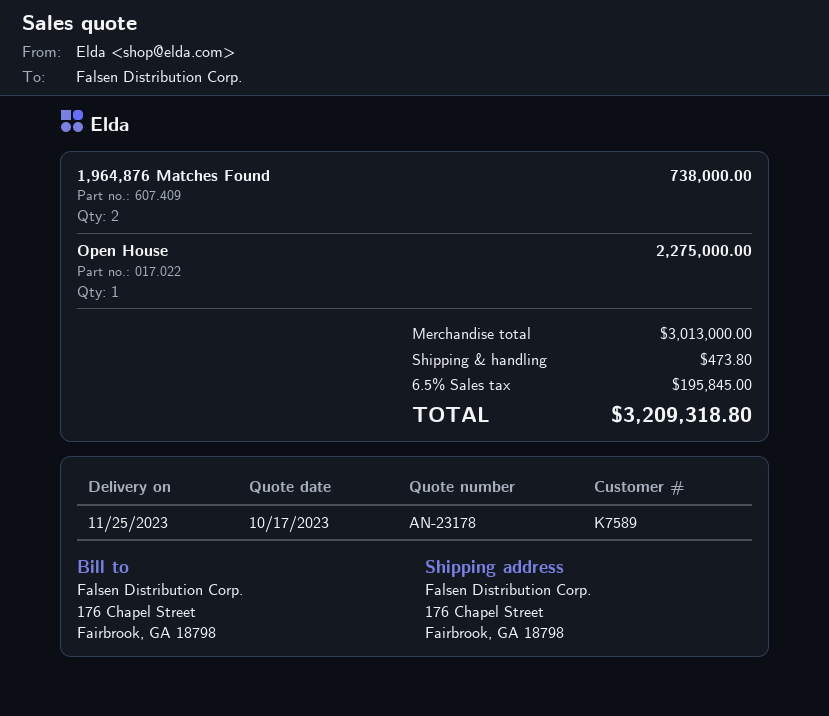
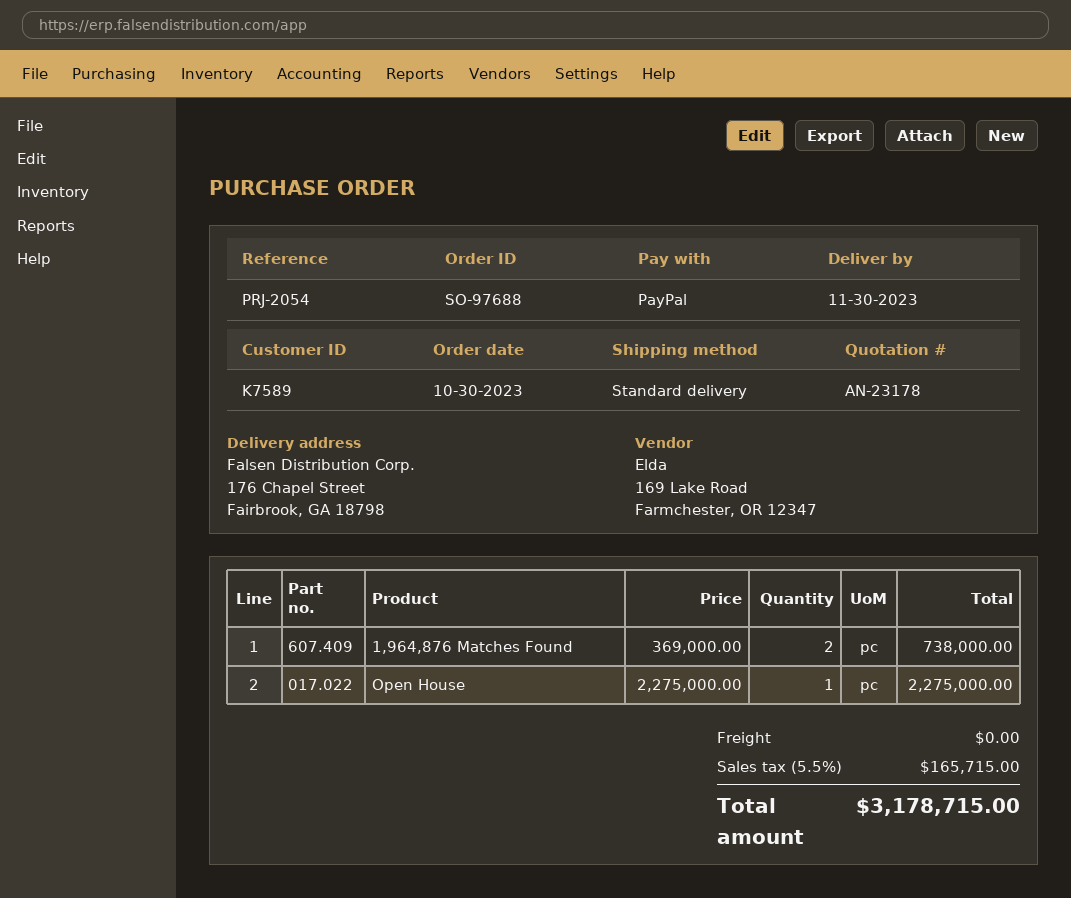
delivery date: 2023-11-25 -> 2023-11-30
shipping: 473.80 -> 0.00
tax: 6.5% = 195845.00 -> 5.5% = 165715.00
total: 3209318.80 -> 3178715.00

